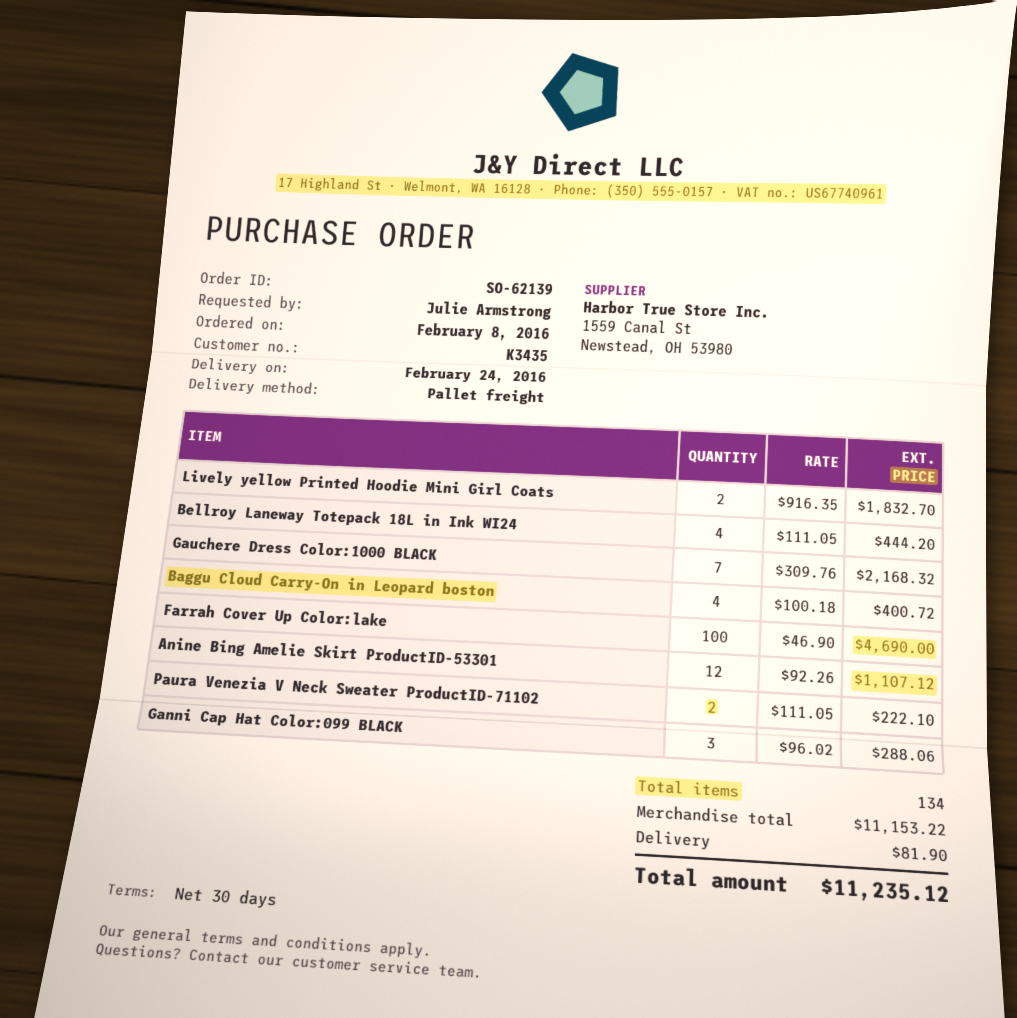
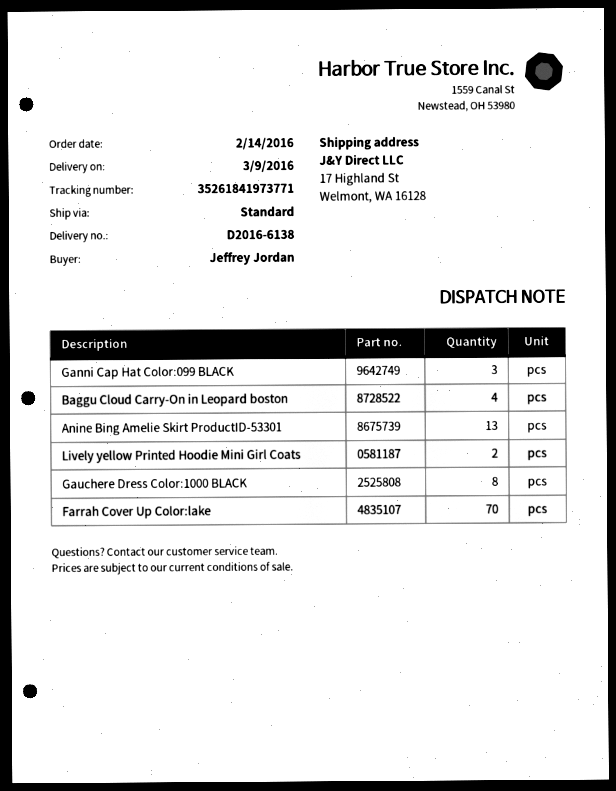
order date: 2016-02-08 -> 2016-02-14
delivery date: 2016-02-24 -> 2016-03-09
ordered by: Julie Armstrong -> Jeffrey Jordan
shipping method: pallet freight -> standard
Bellroy Laneway Totepack 18L in Ink WI24: 4 -> none
Gauchere Dress Color:1000 BLACK: 7 -> 8
Farrah Cover Up Color:lake: 100 -> 70
Anine Bing Amelie Skirt ProductID-53301: 12 -> 13
Paura Venezia V Neck Sweater ProductID-71102: 2 -> none

